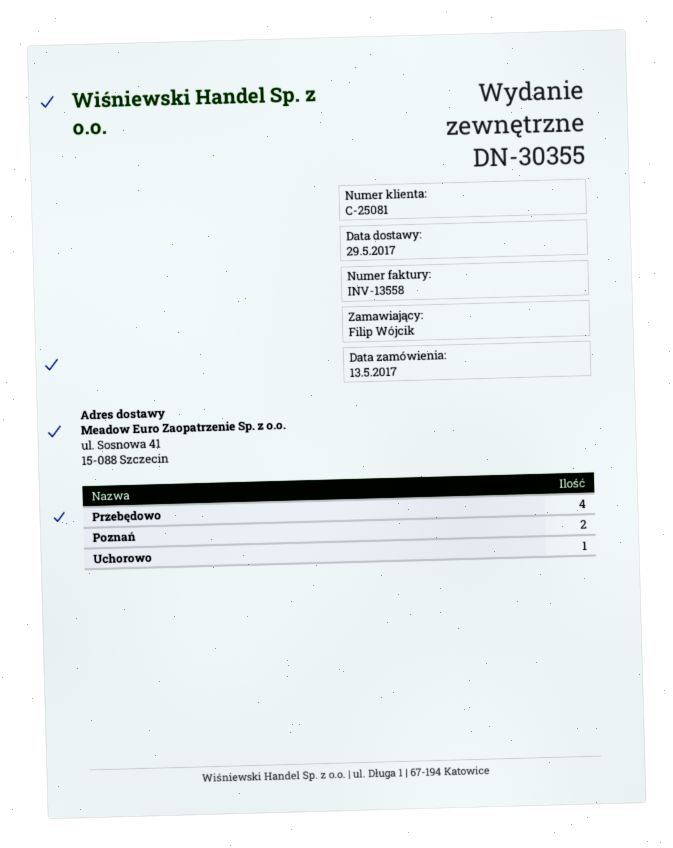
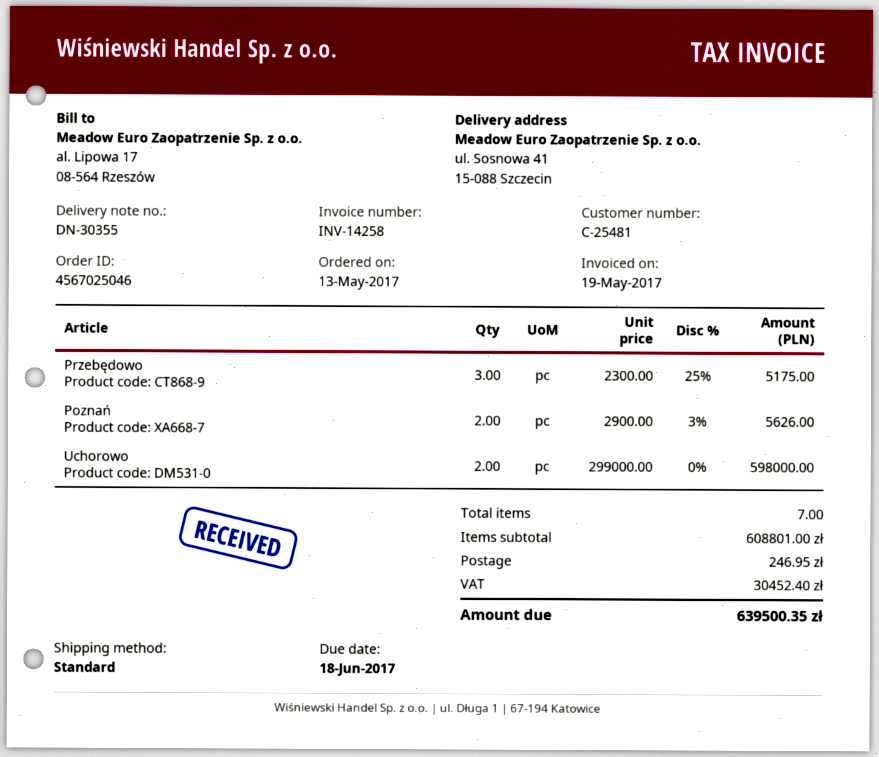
invoice number: INV-13558 -> INV-14258
customer number: C-25081 -> C-25481
Przebędowo: 4 -> 3
Uchorowo: 1 -> 2

